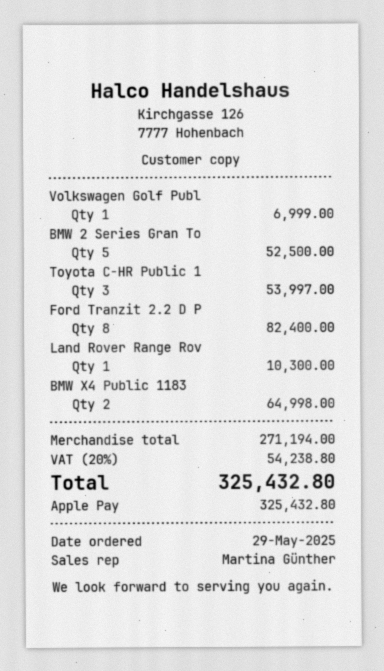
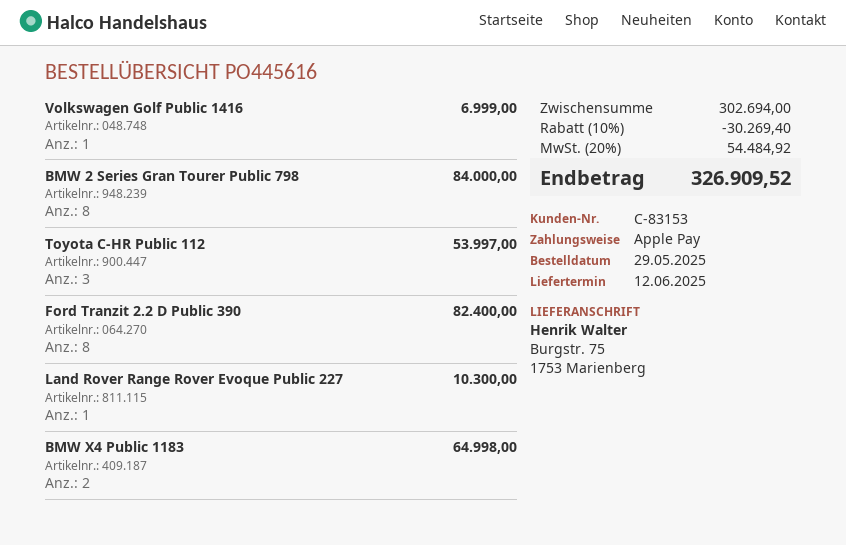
BMW 2 Series Gran To: 5 for 52500.00 -> 8 for 84000.00
subtotal: 271194.00 -> 302694.00
discount: none -> 10% = 30269.40
tax: 20% = 54238.80 -> 20% = 54484.92
total: 325432.80 -> 326909.52

